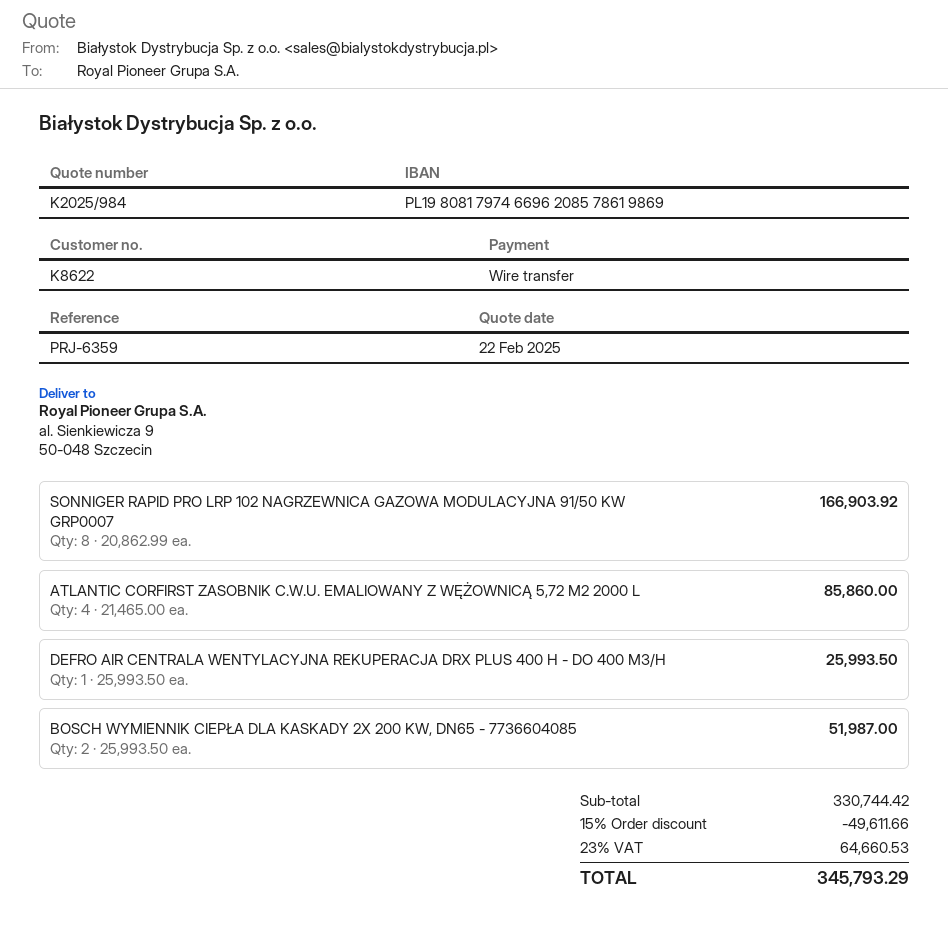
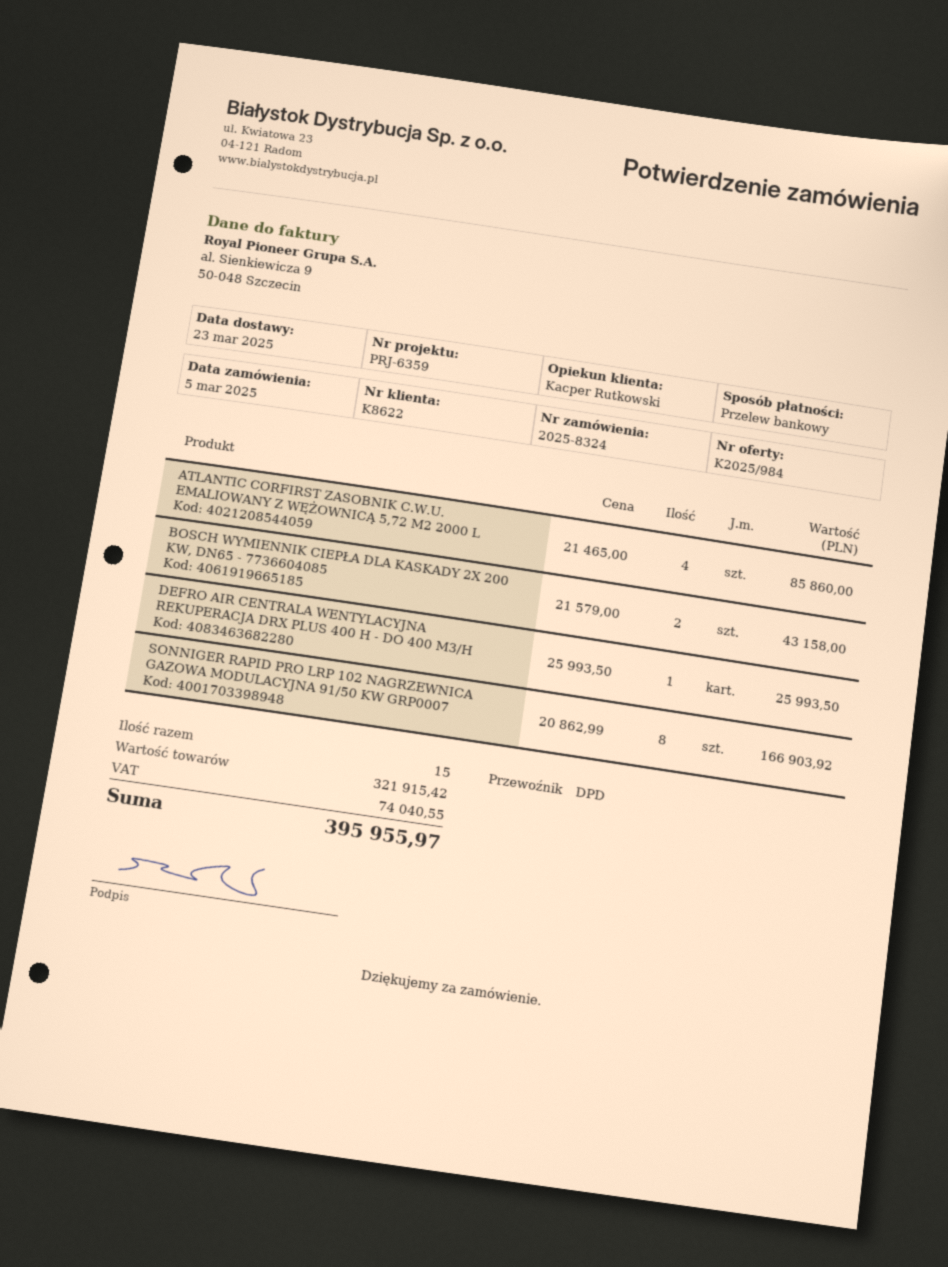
BOSCH WYMIENNIK CIEPŁA DLA KASKADY 2X 200 KW, DN65 - 7736604085: 2 x 25993.50 = 51987.00 -> 2 x 21579.00 = 43158.00
subtotal: 330744.42 -> 321915.42
discount: 15% = 49611.66 -> none
tax: 64660.53 -> 74040.55
total: 345793.29 -> 395955.97

